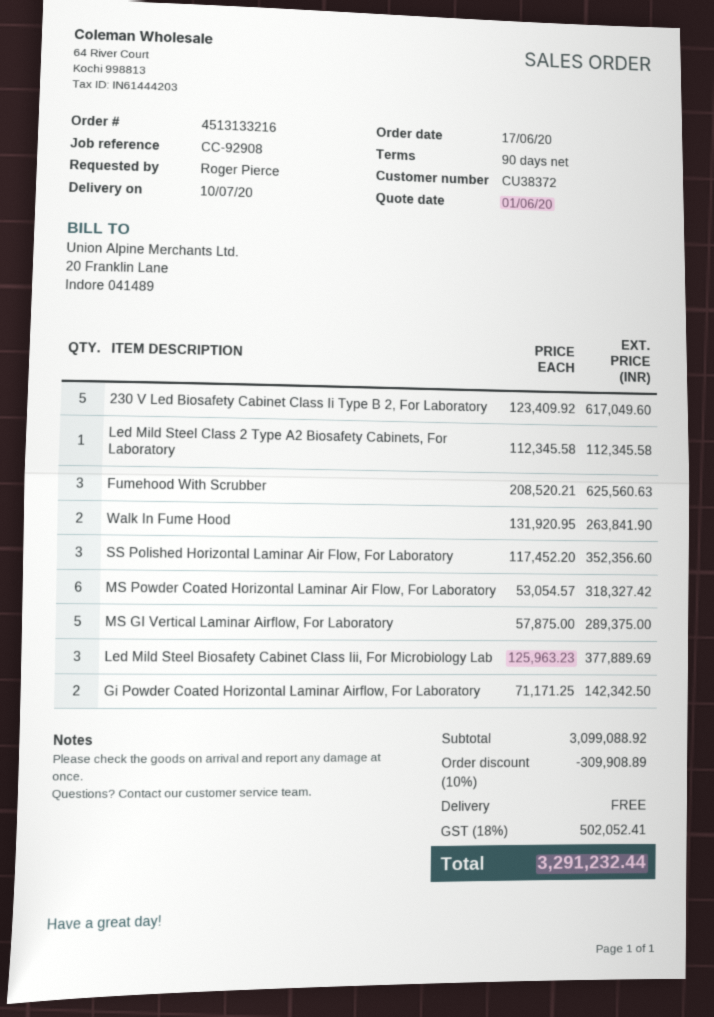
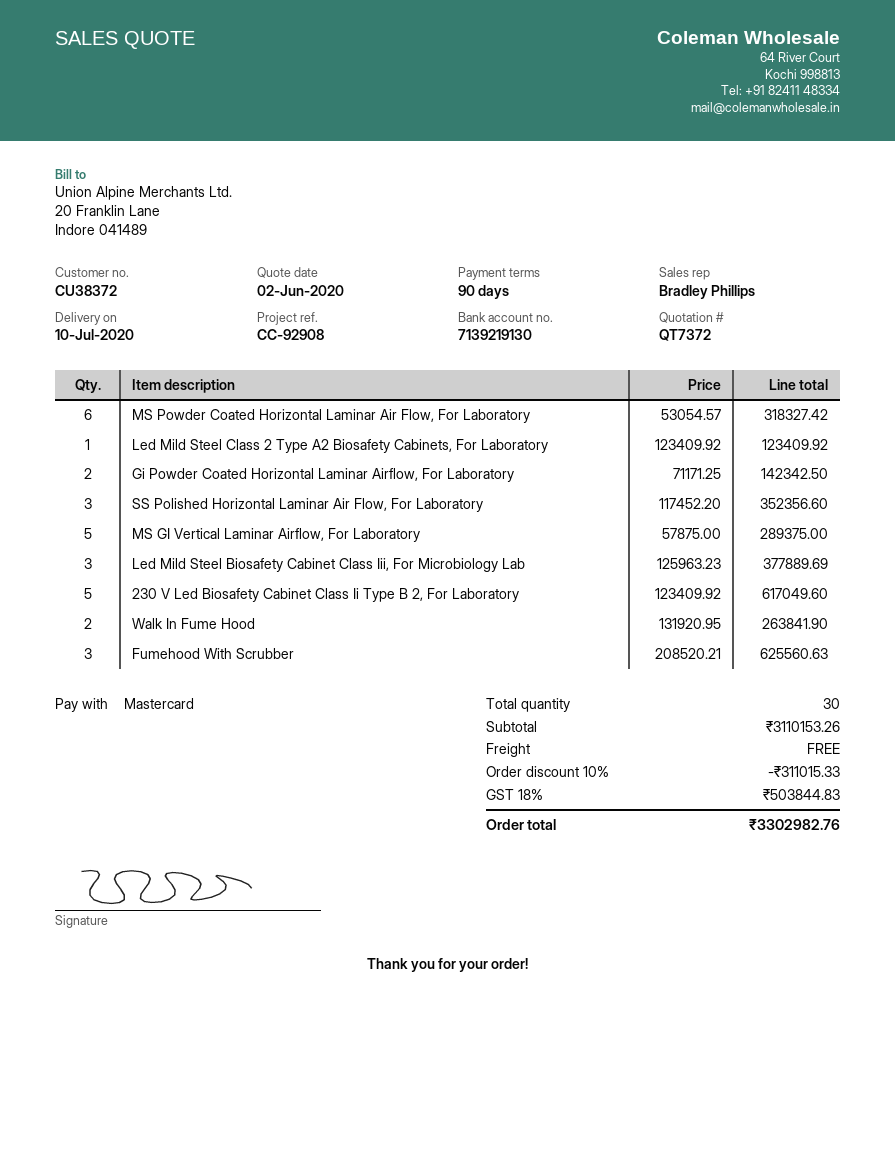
quote date: 2020-06-01 -> 2020-06-02
Led Mild Steel Class 2 Type A2 Biosafety Cabinets, For Laboratory: 1 x 112345.58 = 112345.58 -> 1 x 123409.92 = 123409.92
subtotal: 3099088.92 -> 3110153.26
discount: 10% = 309908.89 -> 10% = 311015.33
tax: 18% = 502052.41 -> 18% = 503844.83
total: 3291232.44 -> 3302982.76

